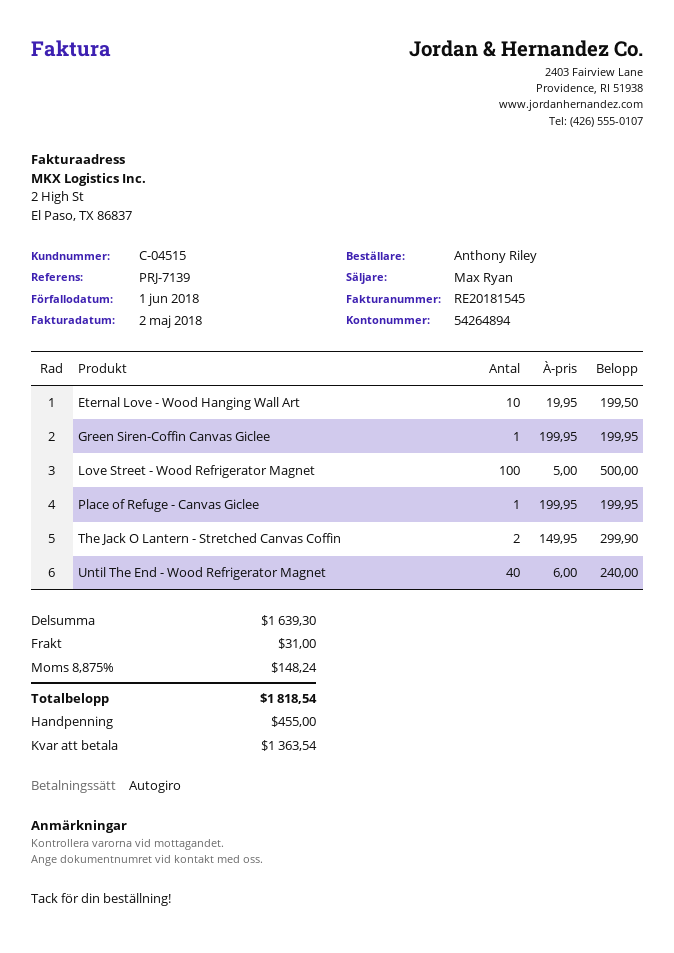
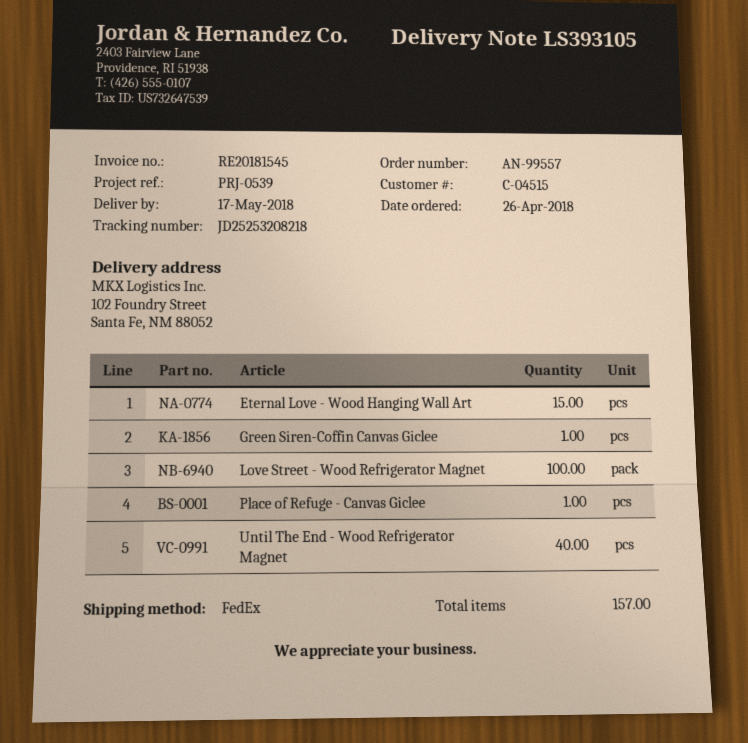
reference: PRJ-7139 -> PRJ-0539
Eternal Love - Wood Hanging Wall Art: 10 -> 15
The Jack O Lantern - Stretched Canvas Coffin: 2 -> none

